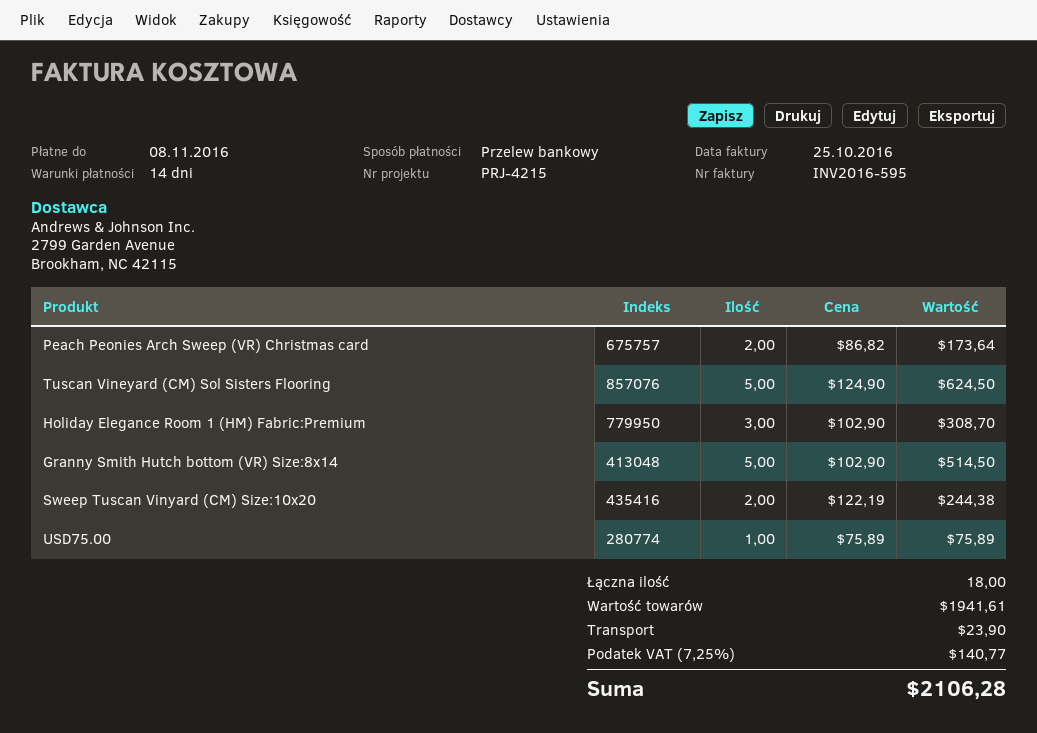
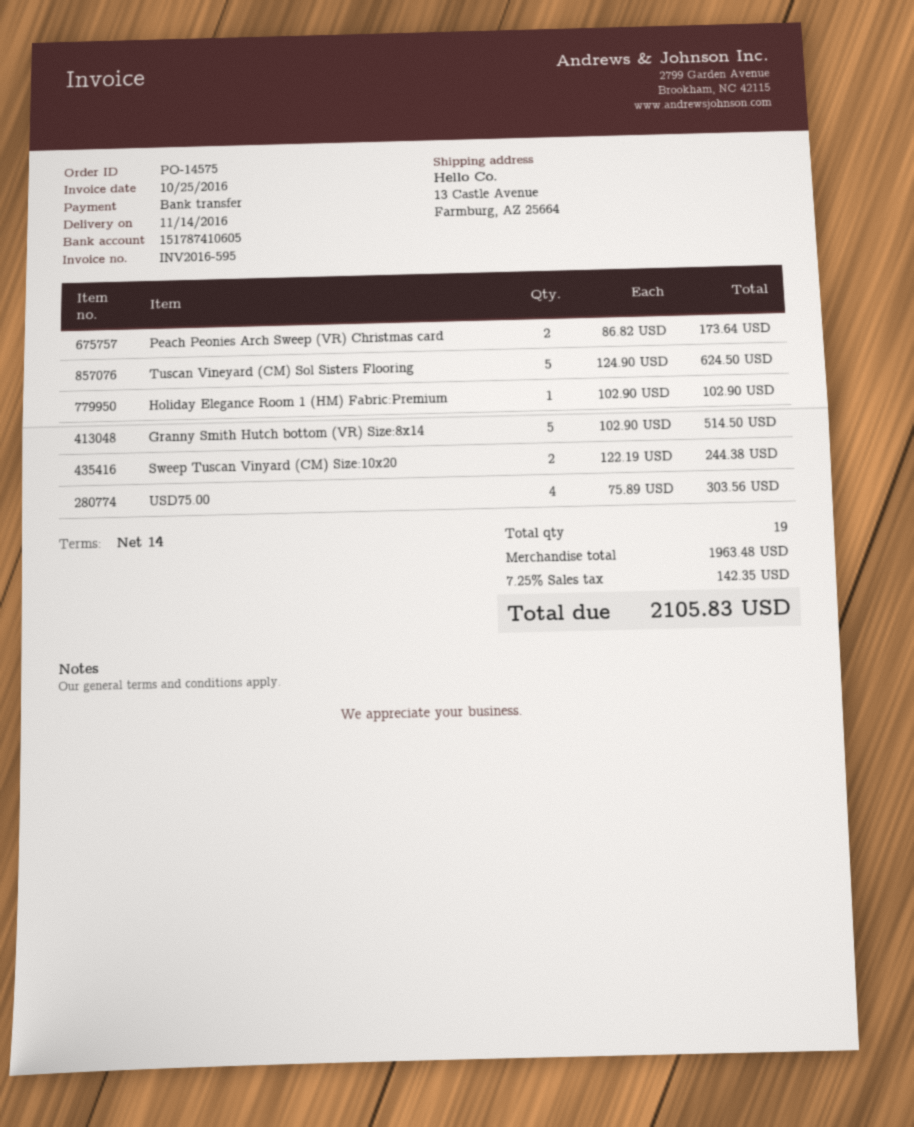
Holiday Elegance Room 1 (HM) Fabric:Premium: 3 x 102.90 = 308.70 -> 1 x 102.90 = 102.90
USD75.00: 1 x 75.89 = 75.89 -> 4 x 75.89 = 303.56
total quantity: 18 -> 19
subtotal: 1941.61 -> 1963.48
shipping: 23.90 -> none
tax: 7.25% = 140.77 -> 7.25% = 142.35
total: 2106.28 -> 2105.83

